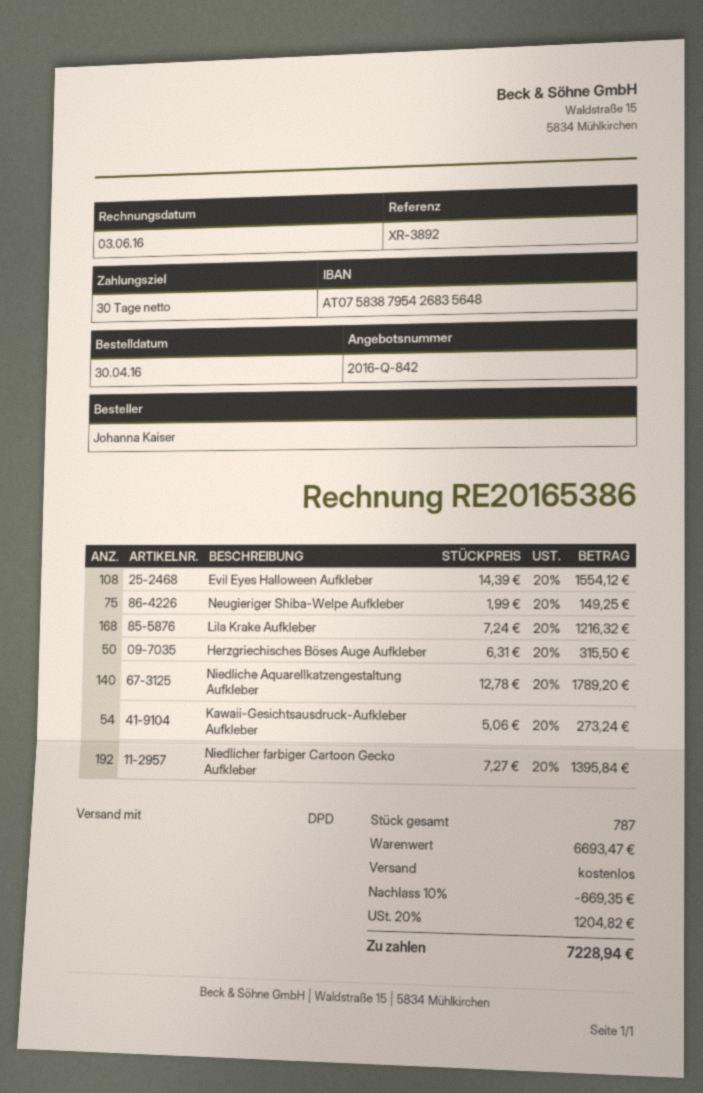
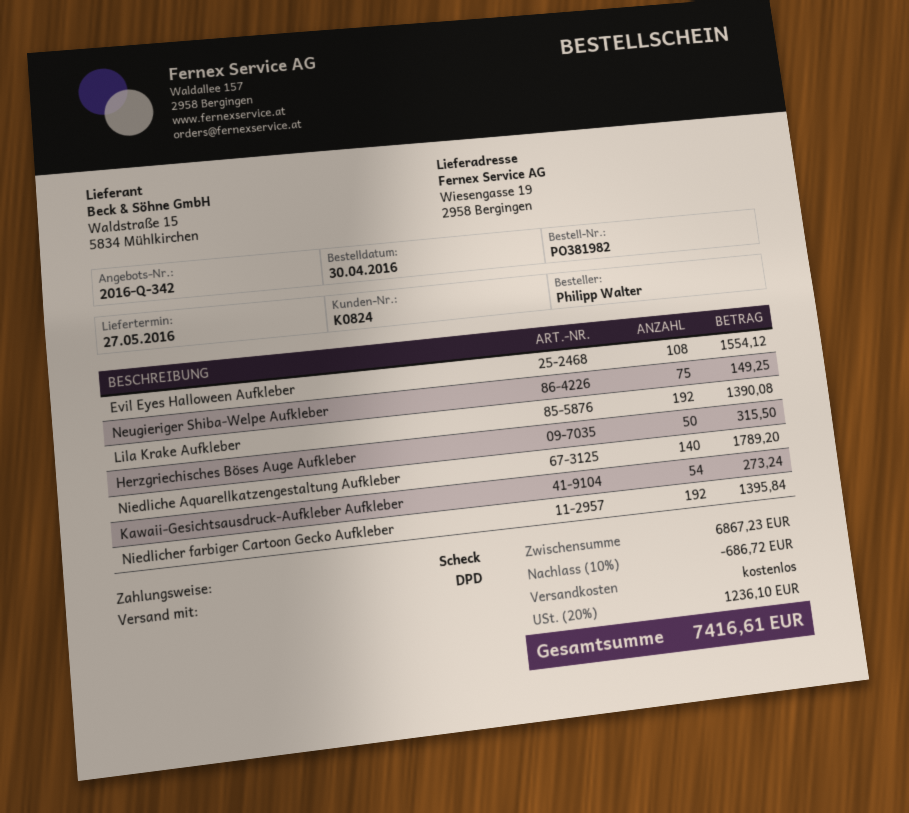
quote number: 2016-Q-842 -> 2016-Q-342
ordered by: Johanna Kaiser -> Philipp Walter
Lila Krake Aufkleber: 168 for 1216.32 -> 192 for 1390.08
subtotal: 6693.47 -> 6867.23
discount: 10% = 669.35 -> 10% = 686.72
tax: 20% = 1204.82 -> 20% = 1236.10
total: 7228.94 -> 7416.61

